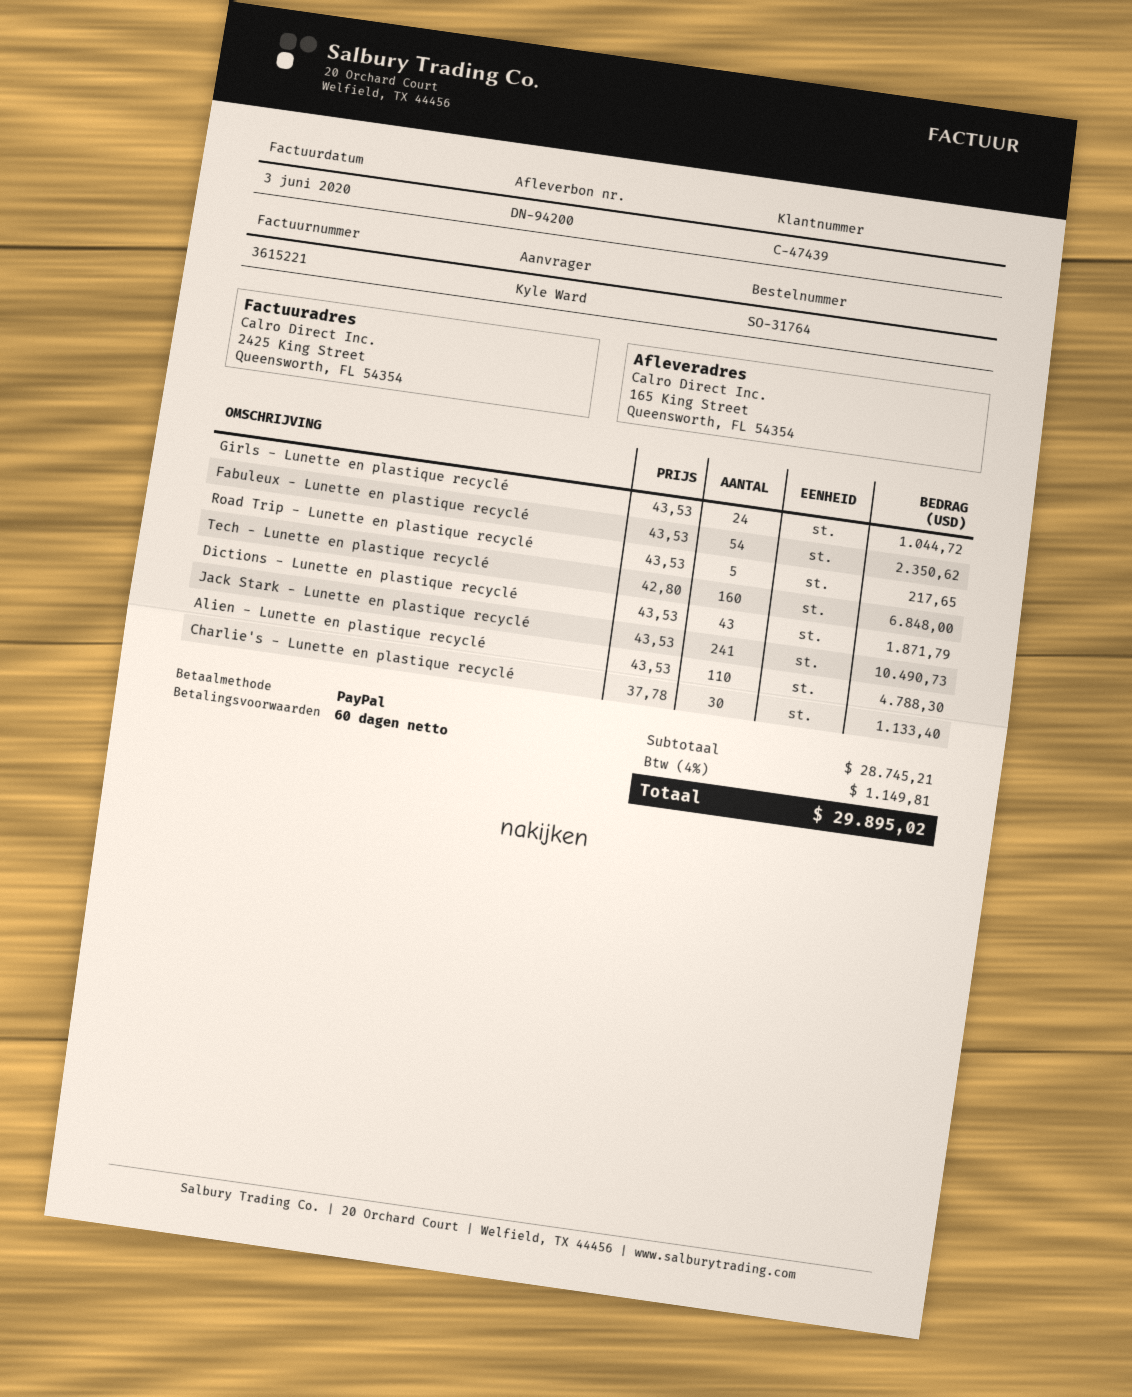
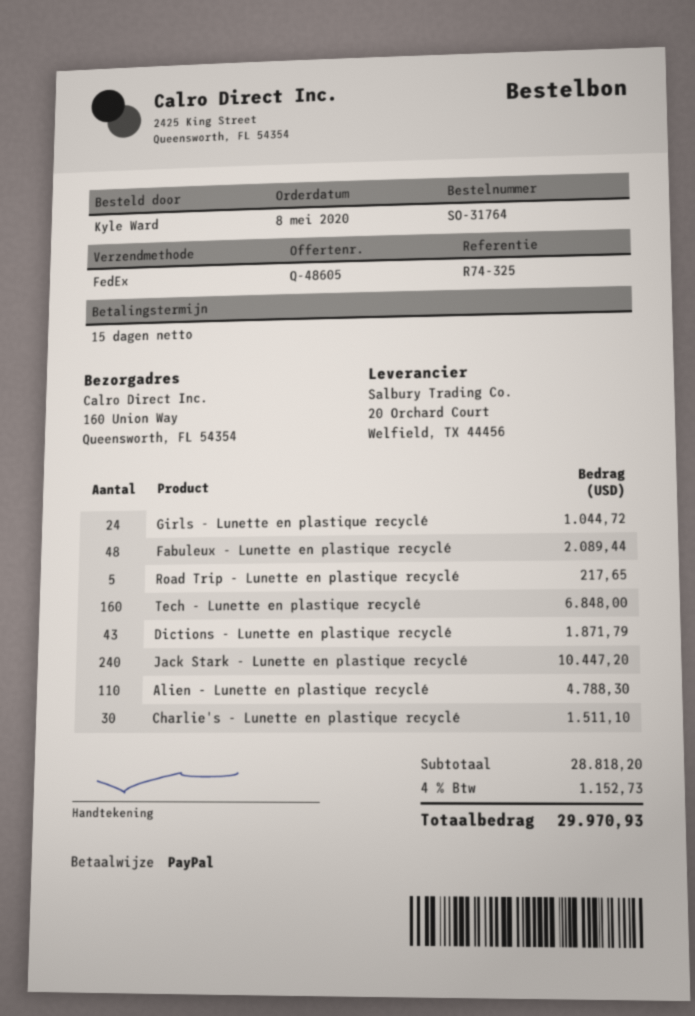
payment terms: 60 days -> 15 days
ship to: 165 King Street, Queensworth, FL 54354 -> 160 Union Way, Queensworth, FL 54354
Fabuleux - Lunette en plastique recyclé: 54 for 2350.62 -> 48 for 2089.44
Jack Stark - Lunette en plastique recyclé: 241 for 10490.73 -> 240 for 10447.20
Charlie's - Lunette en plastique recyclé: 30 for 1133.40 -> 30 for 1511.10
subtotal: 28745.21 -> 28818.20
tax: 4% = 1149.81 -> 4% = 1152.73
total: 29895.02 -> 29970.93

